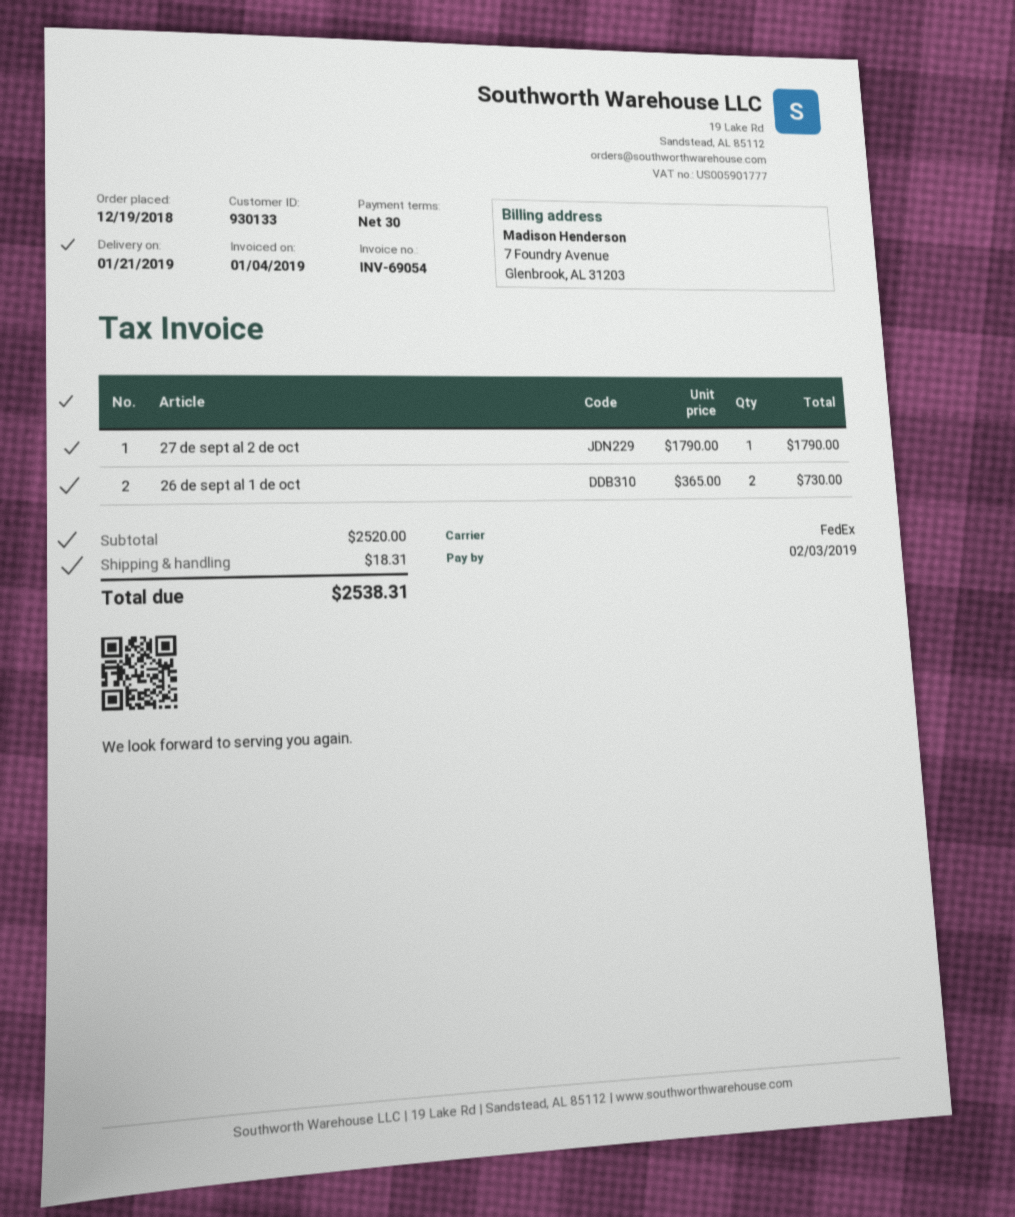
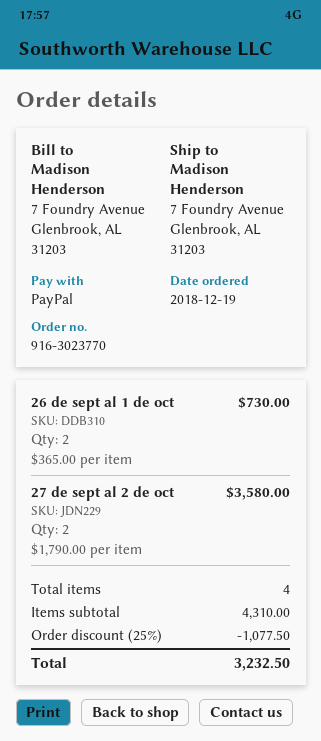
27 de sept al 2 de oct: 1 x 1790.00 = 1790.00 -> 2 x 1790.00 = 3580.00
subtotal: 2520.00 -> 4310.00
discount: none -> 25% = 1077.50
shipping: 18.31 -> none
total: 2538.31 -> 3232.50

